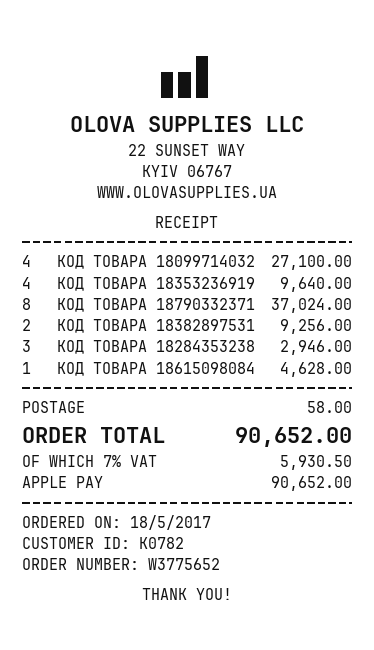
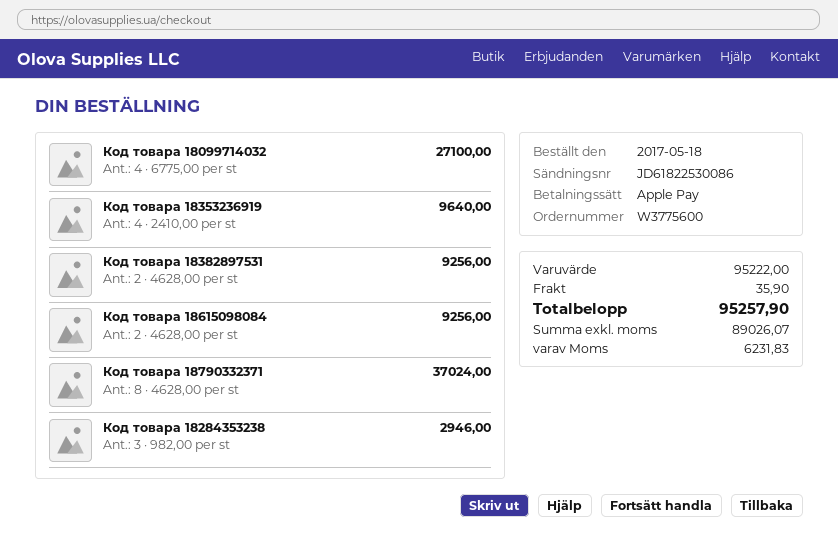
order number: W3775652 -> W3775600
КОД ТОВАРА 18615098084: 1 for 4628.00 -> 2 for 9256.00
shipping: 58.00 -> 35.90
tax: 5930.50 -> 6231.83
total: 90652.00 -> 95257.90

